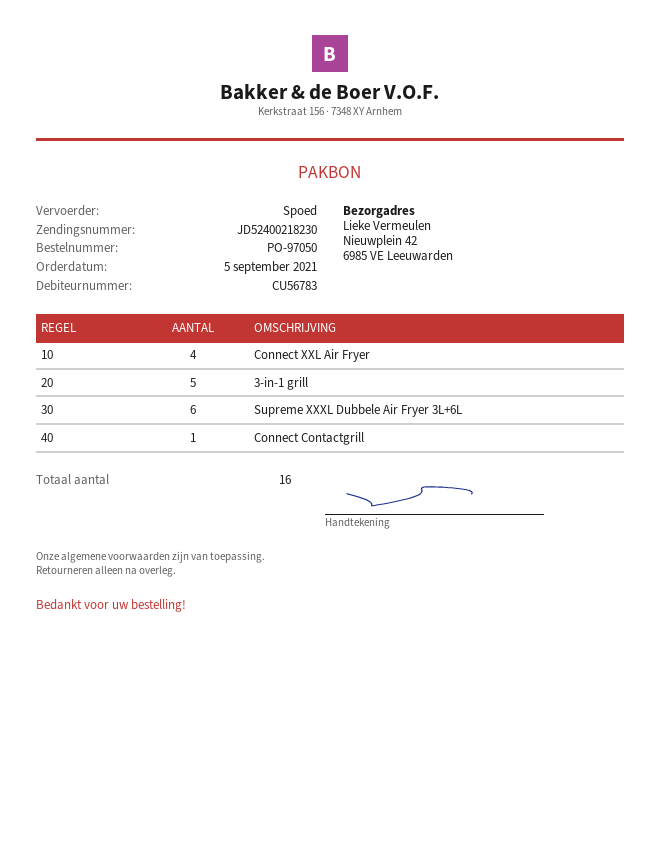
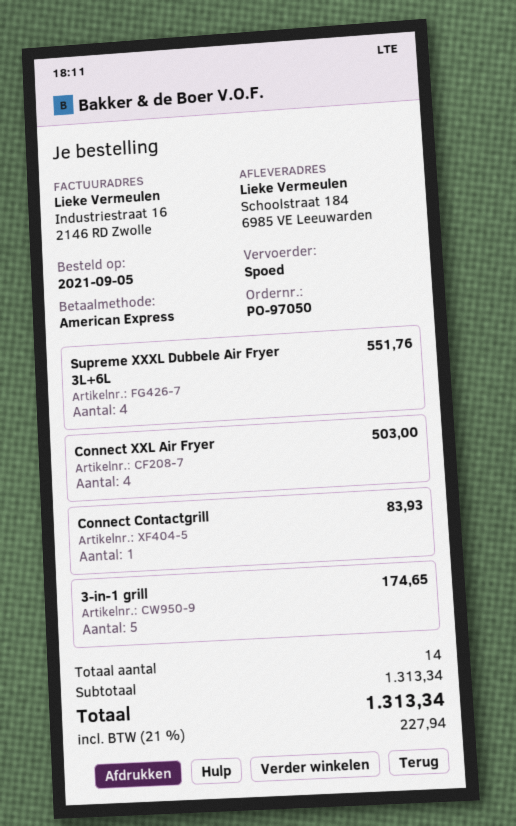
ship to: Nieuwplein 42, 6985 VE Leeuwarden -> Schoolstraat 184, 6985 VE Leeuwarden
Supreme XXXL Dubbele Air Fryer 3L+6L: 6 -> 4
total quantity: 16 -> 14

